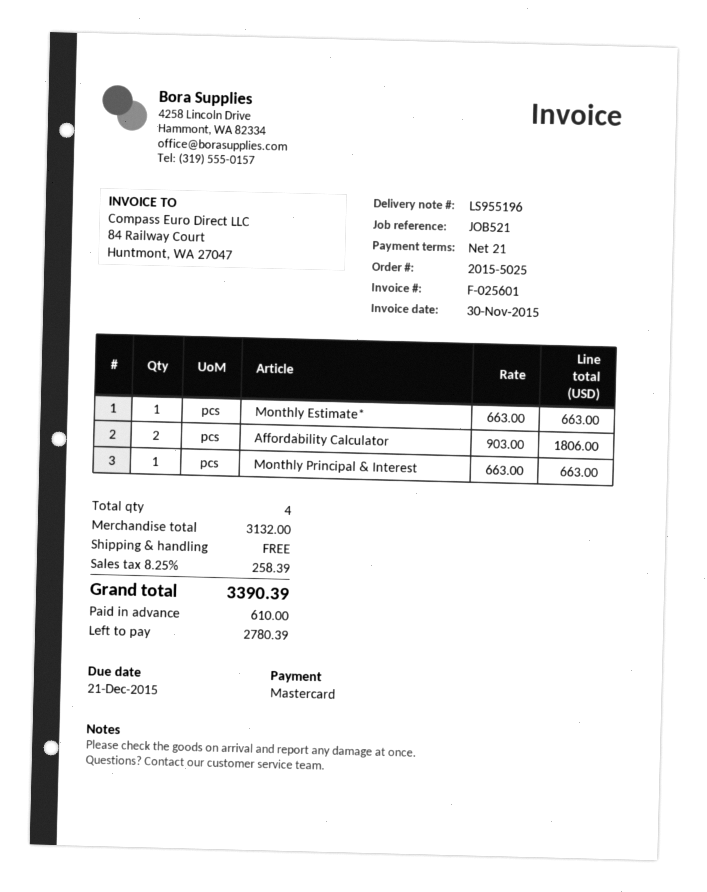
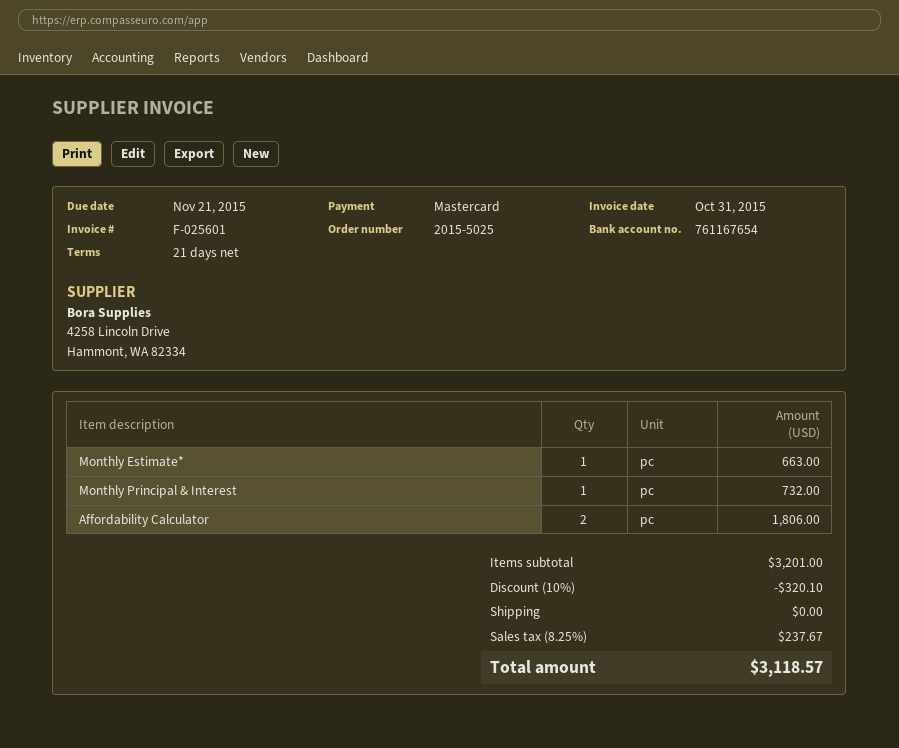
invoice date: 2015-11-30 -> 2015-10-31
due date: 2015-12-21 -> 2015-11-21
Monthly Principal & Interest: 1 for 663.00 -> 1 for 732.00
subtotal: 3132.00 -> 3201.00
discount: none -> 10% = 320.10
tax: 8.25% = 258.39 -> 8.25% = 237.67
total: 3390.39 -> 3118.57

